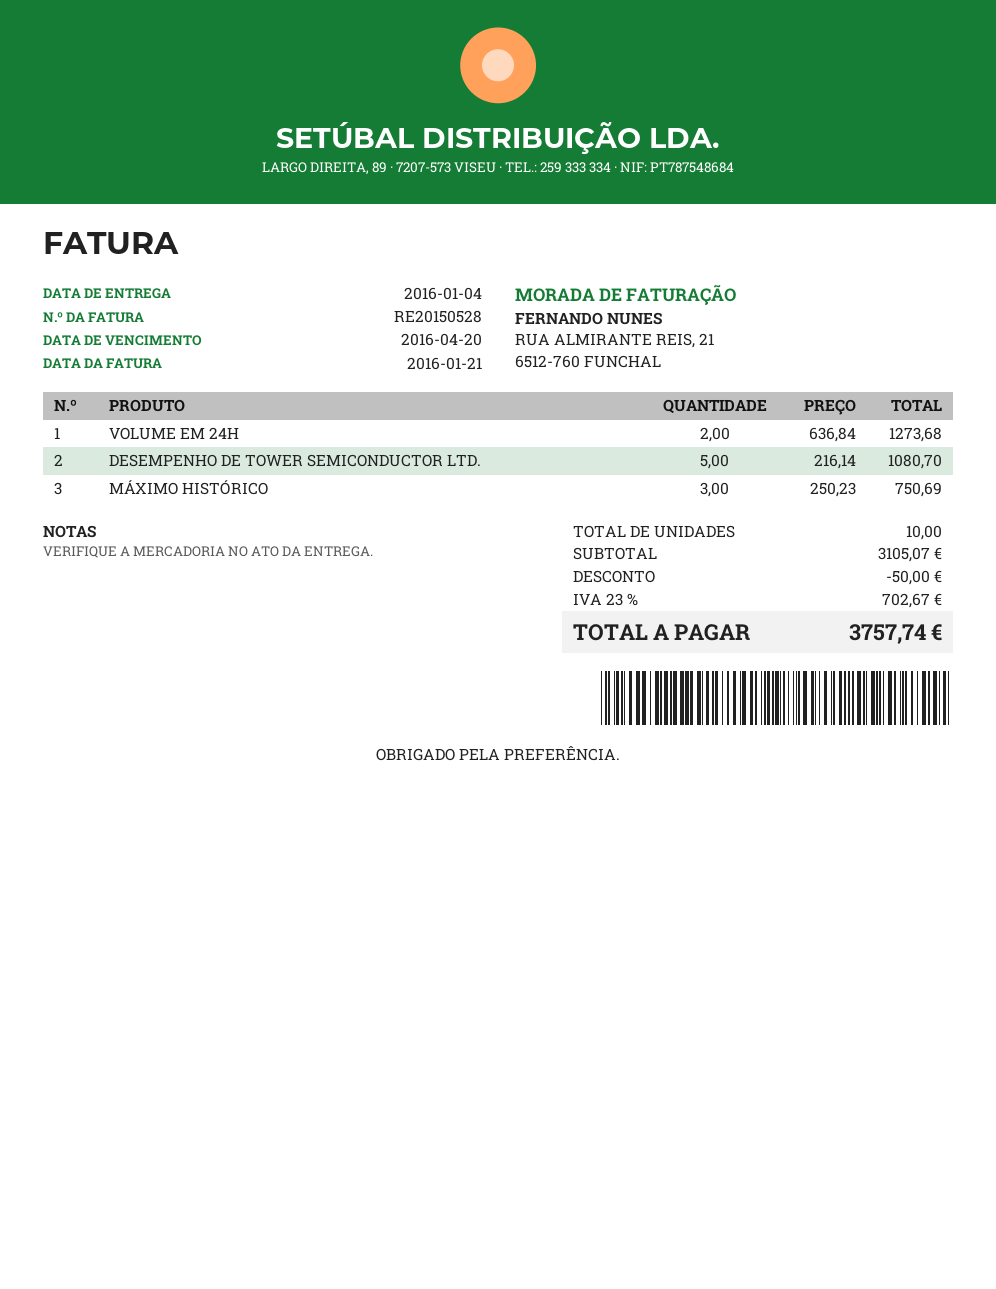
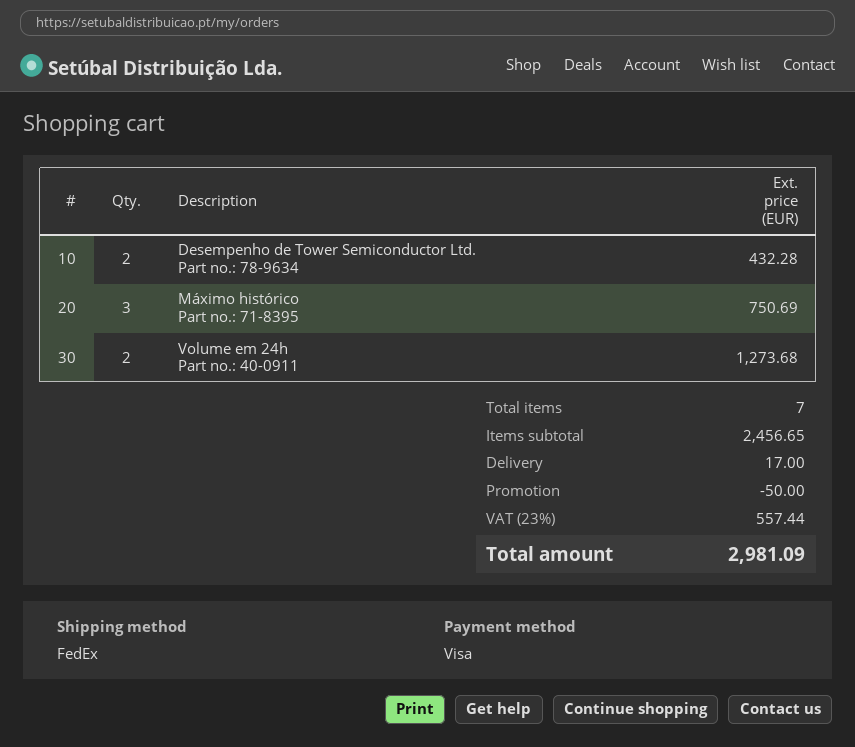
DESEMPENHO DE TOWER SEMICONDUCTOR LTD.: 5 for 1080.70 -> 2 for 432.28
total quantity: 10 -> 7
subtotal: 3105.07 -> 2456.65
shipping: none -> 17.00
tax: 23% = 702.67 -> 23% = 557.44
total: 3757.74 -> 2981.09

